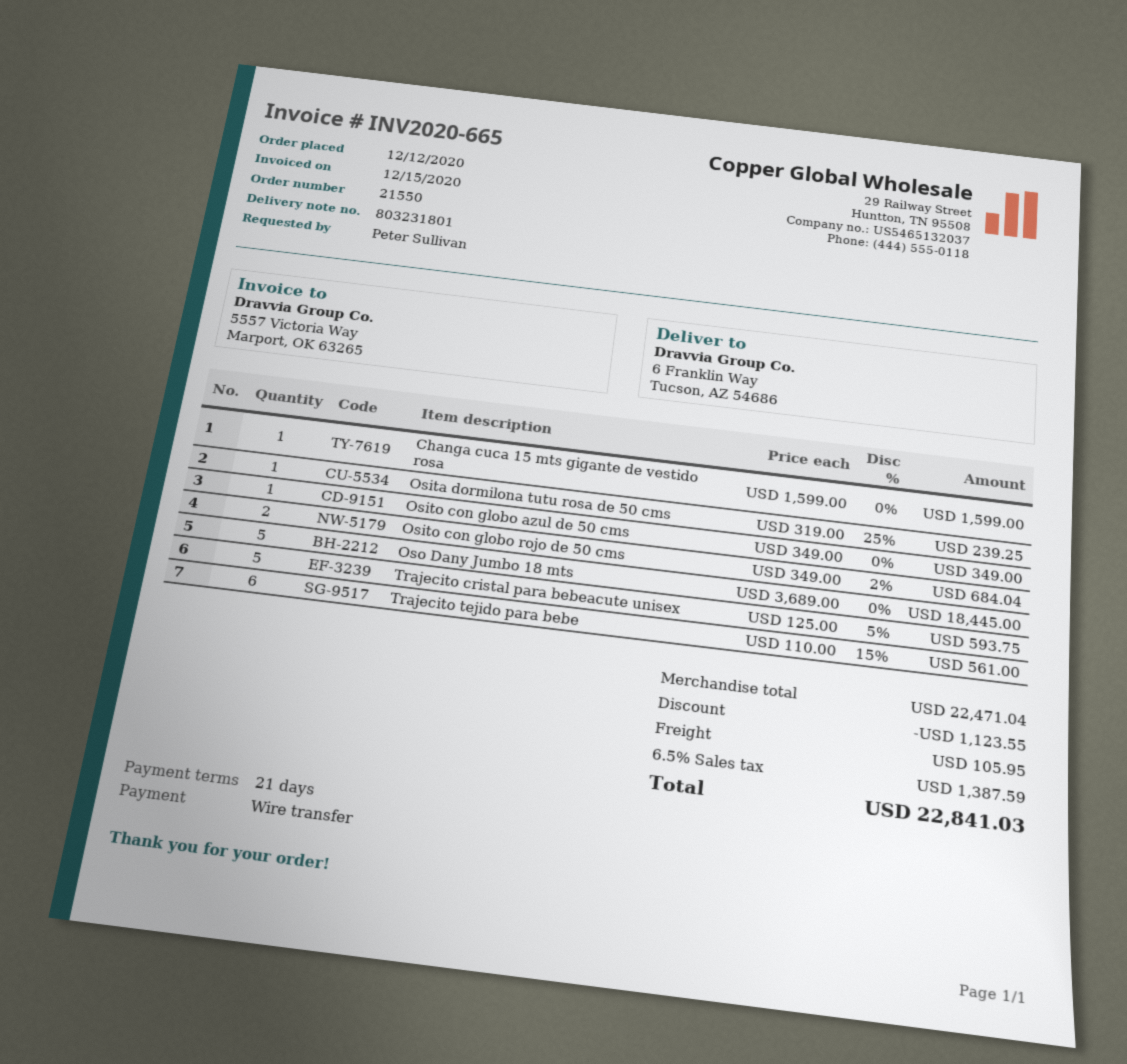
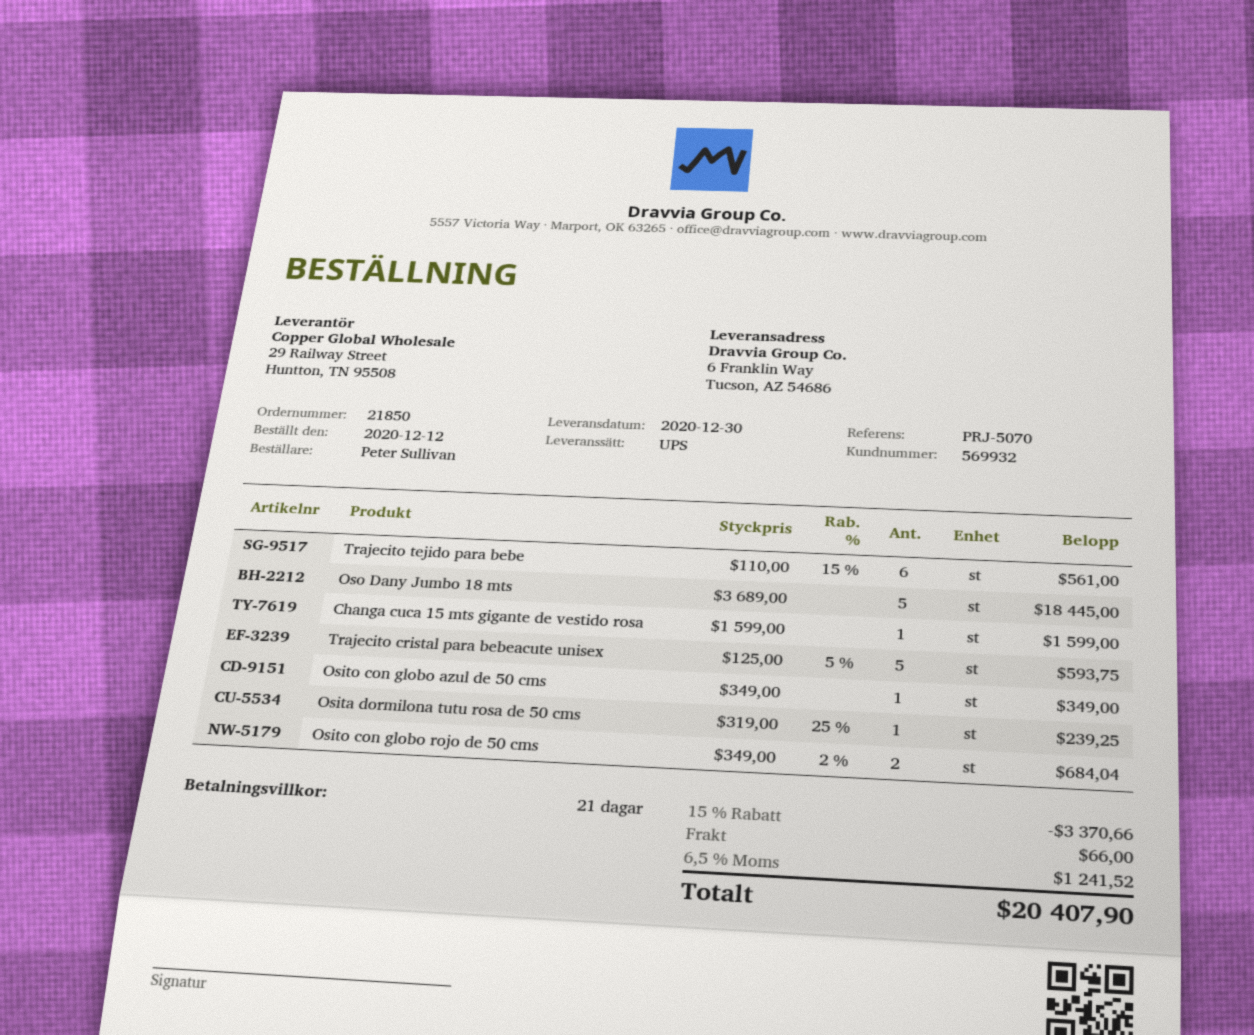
order number: 21550 -> 21850
discount: 1123.55 -> 3370.66
shipping: 105.95 -> 66.00
tax: 6.5% = 1387.59 -> 6.5% = 1241.52
total: 22841.03 -> 20407.90

